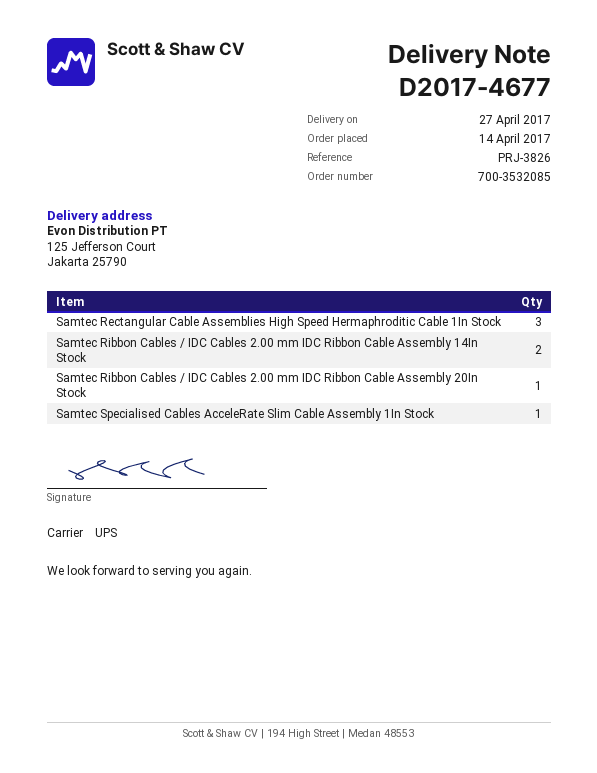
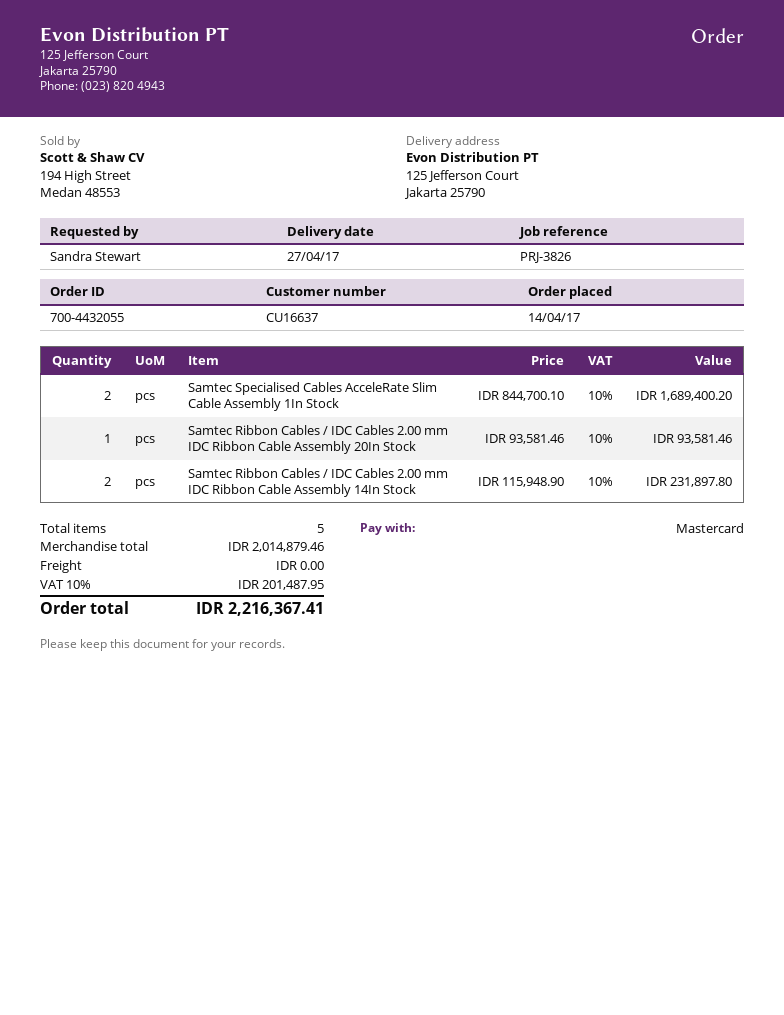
order number: 700-3532085 -> 700-4432055
Samtec Rectangular Cable Assemblies High Speed Hermaphroditic Cable 1In Stock: 3 -> none
Samtec Specialised Cables AcceleRate Slim Cable Assembly 1In Stock: 1 -> 2

